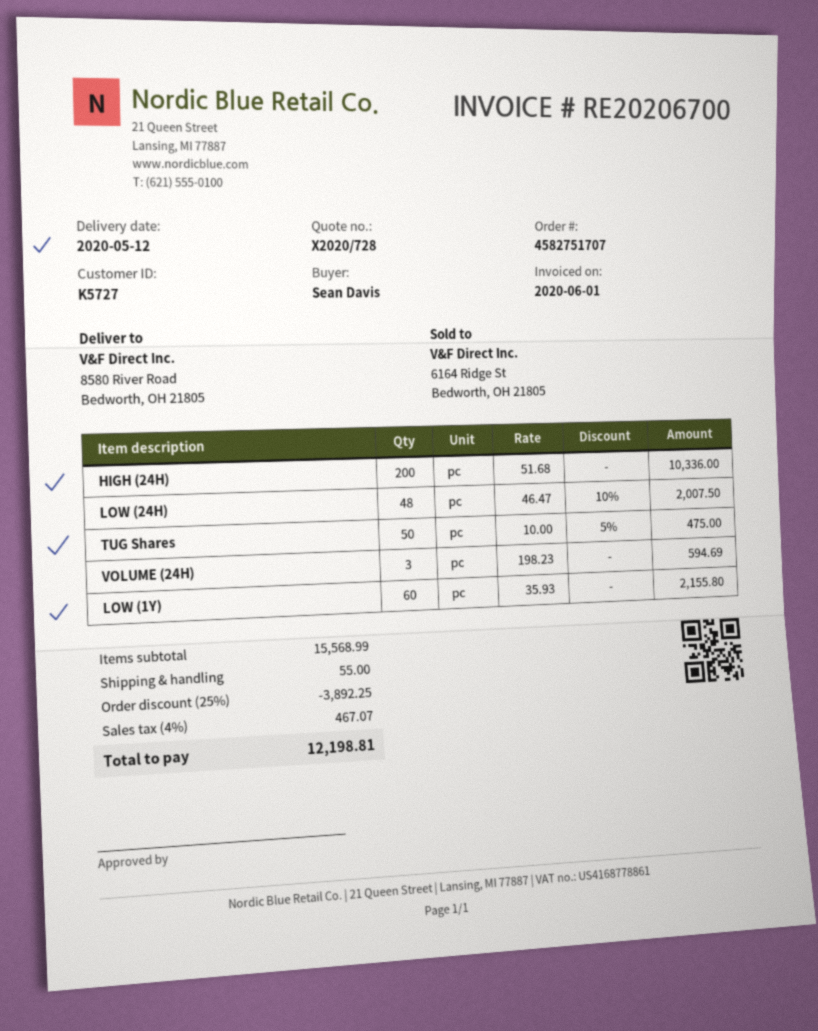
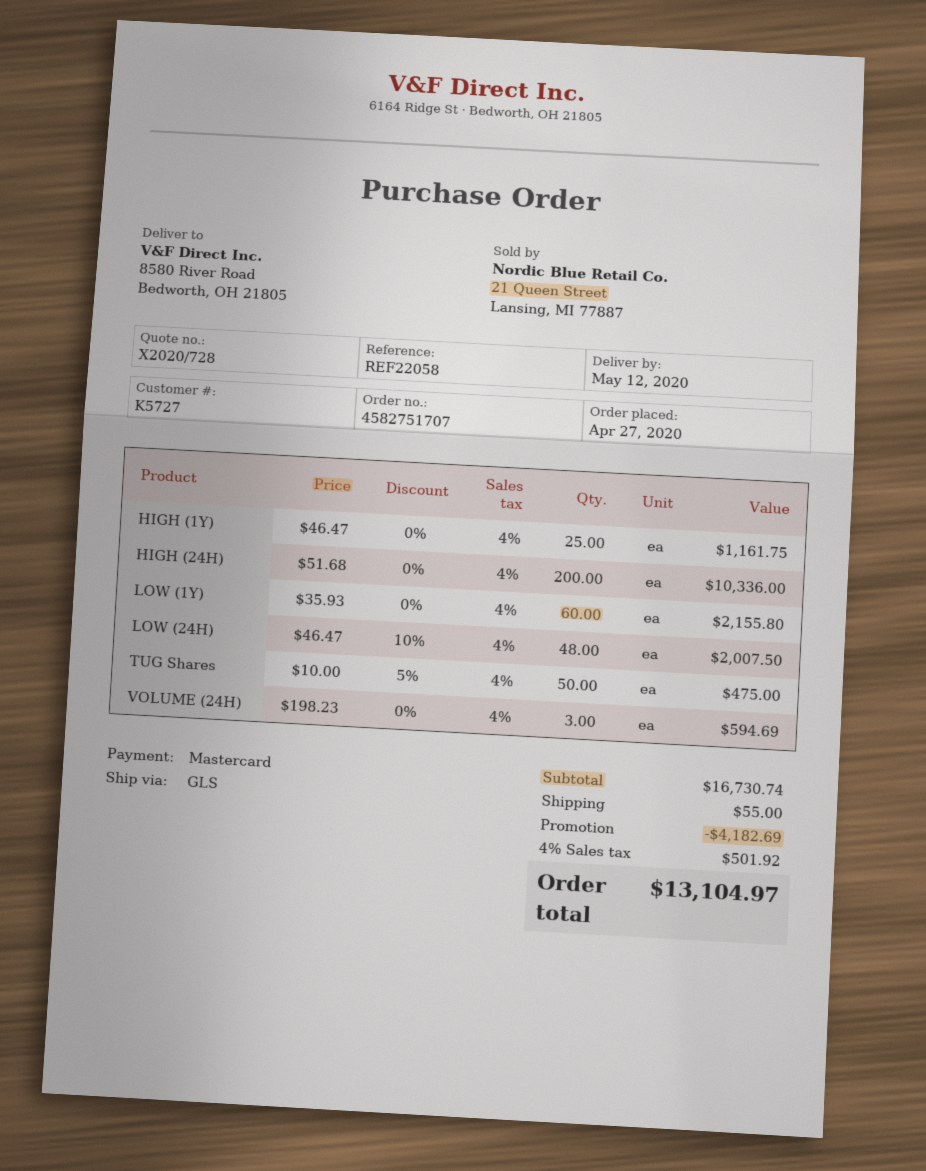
HIGH (1Y): none -> 25 x 46.47 = 1161.75
subtotal: 15568.99 -> 16730.74
discount: 3892.25 -> 4182.69
tax: 4% = 467.07 -> 4% = 501.92
total: 12198.81 -> 13104.97

